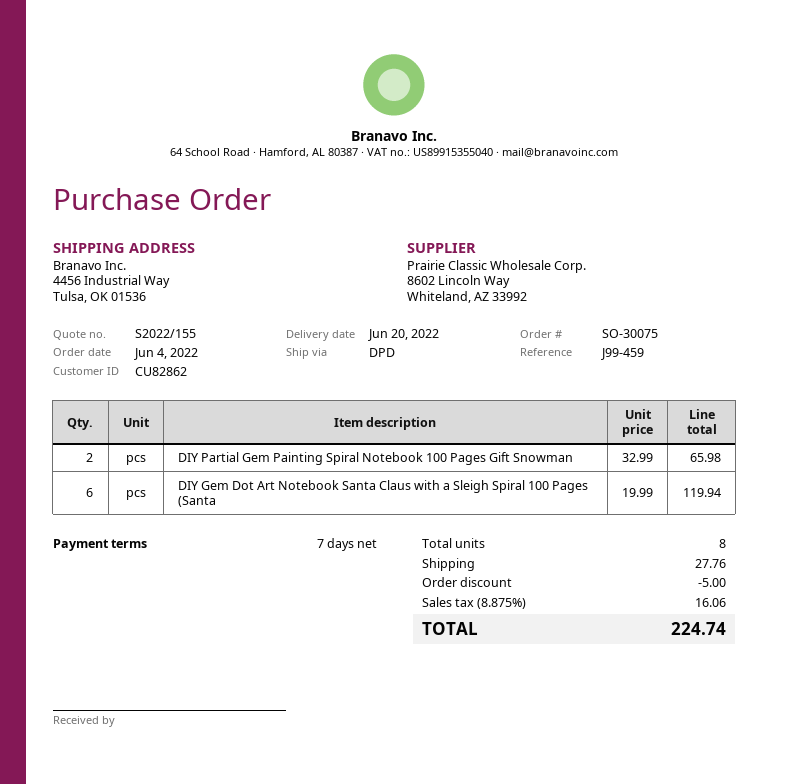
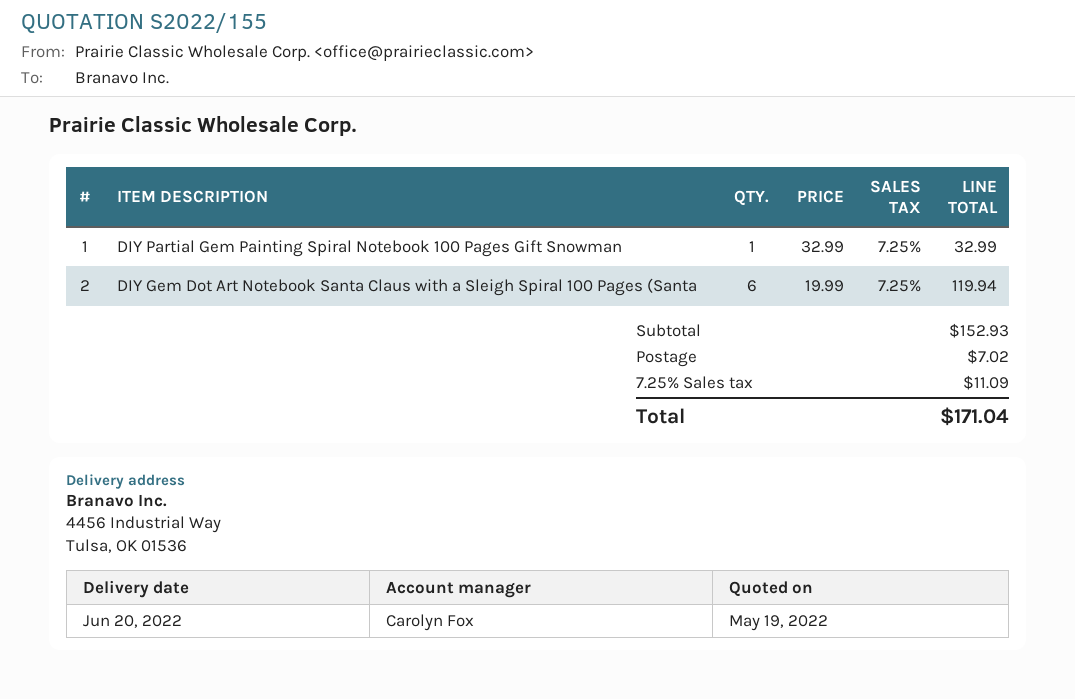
DIY Partial Gem Painting Spiral Notebook 100 Pages Gift Snowman: 2 x 32.99 = 65.98 -> 1 x 32.99 = 32.99
discount: 5.00 -> none
shipping: 27.76 -> 7.02
tax: 8.875% = 16.06 -> 7.25% = 11.09
total: 224.74 -> 171.04

